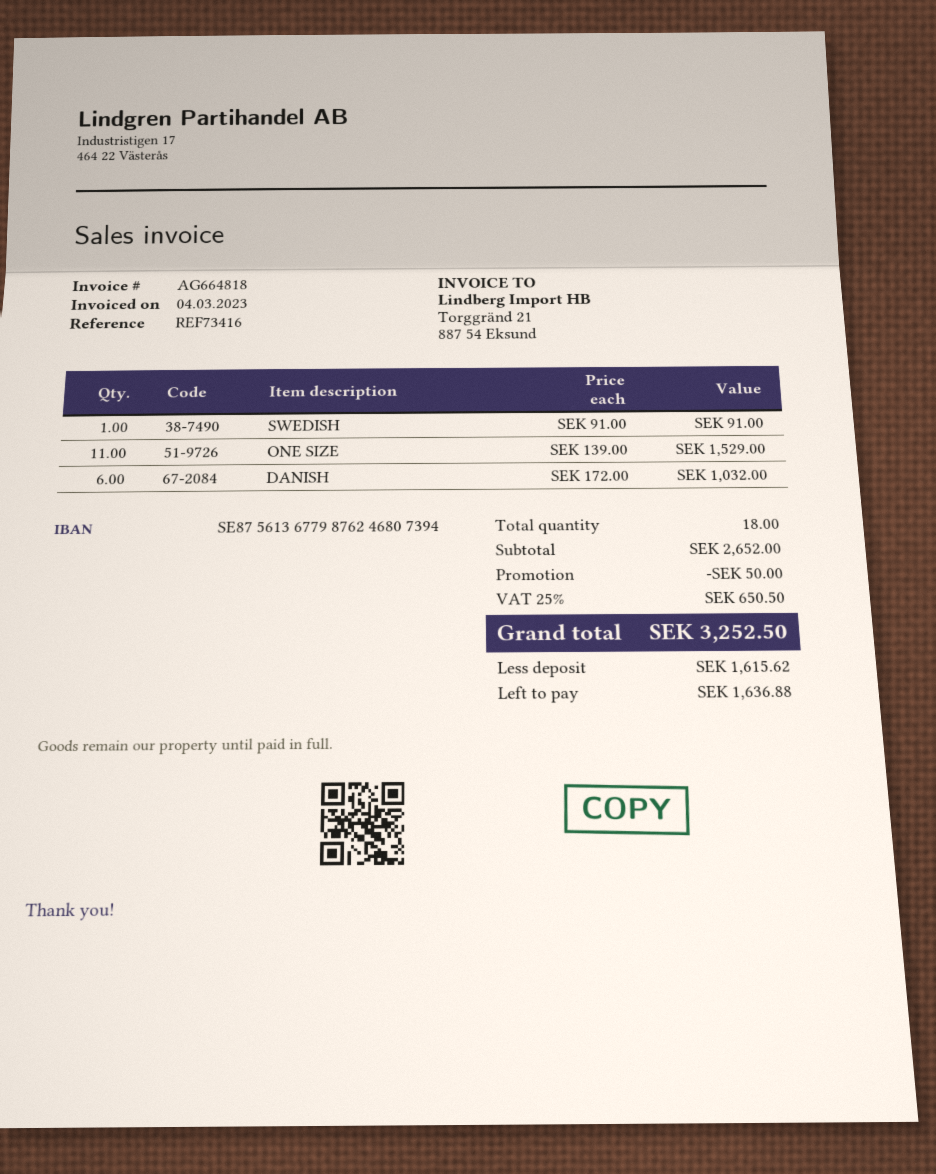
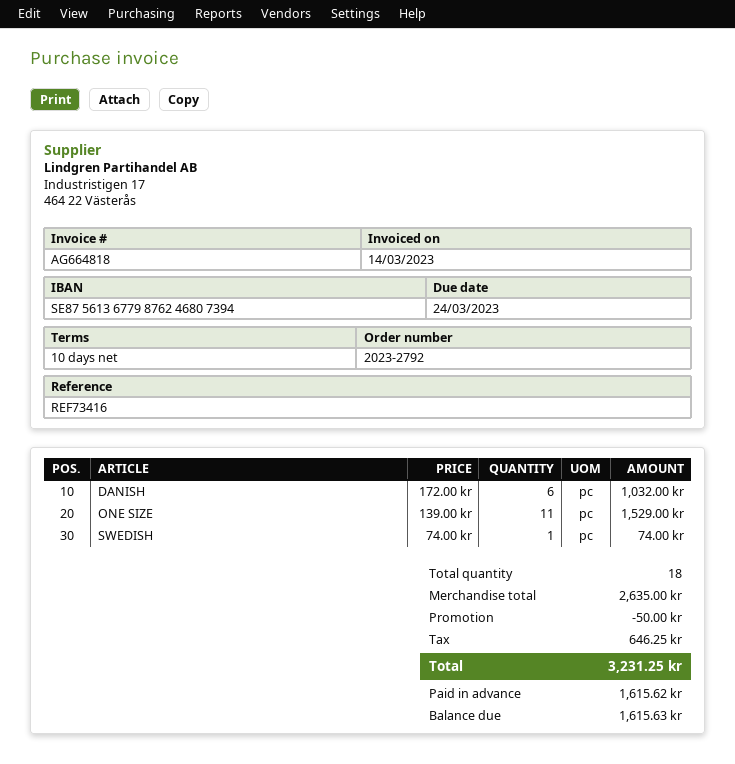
invoice date: 2023-03-04 -> 2023-03-14
SWEDISH: 1 x 91.00 = 91.00 -> 1 x 74.00 = 74.00
subtotal: 2652.00 -> 2635.00
tax: 650.50 -> 646.25
total: 3252.50 -> 3231.25
balance: 1636.88 -> 1615.63

